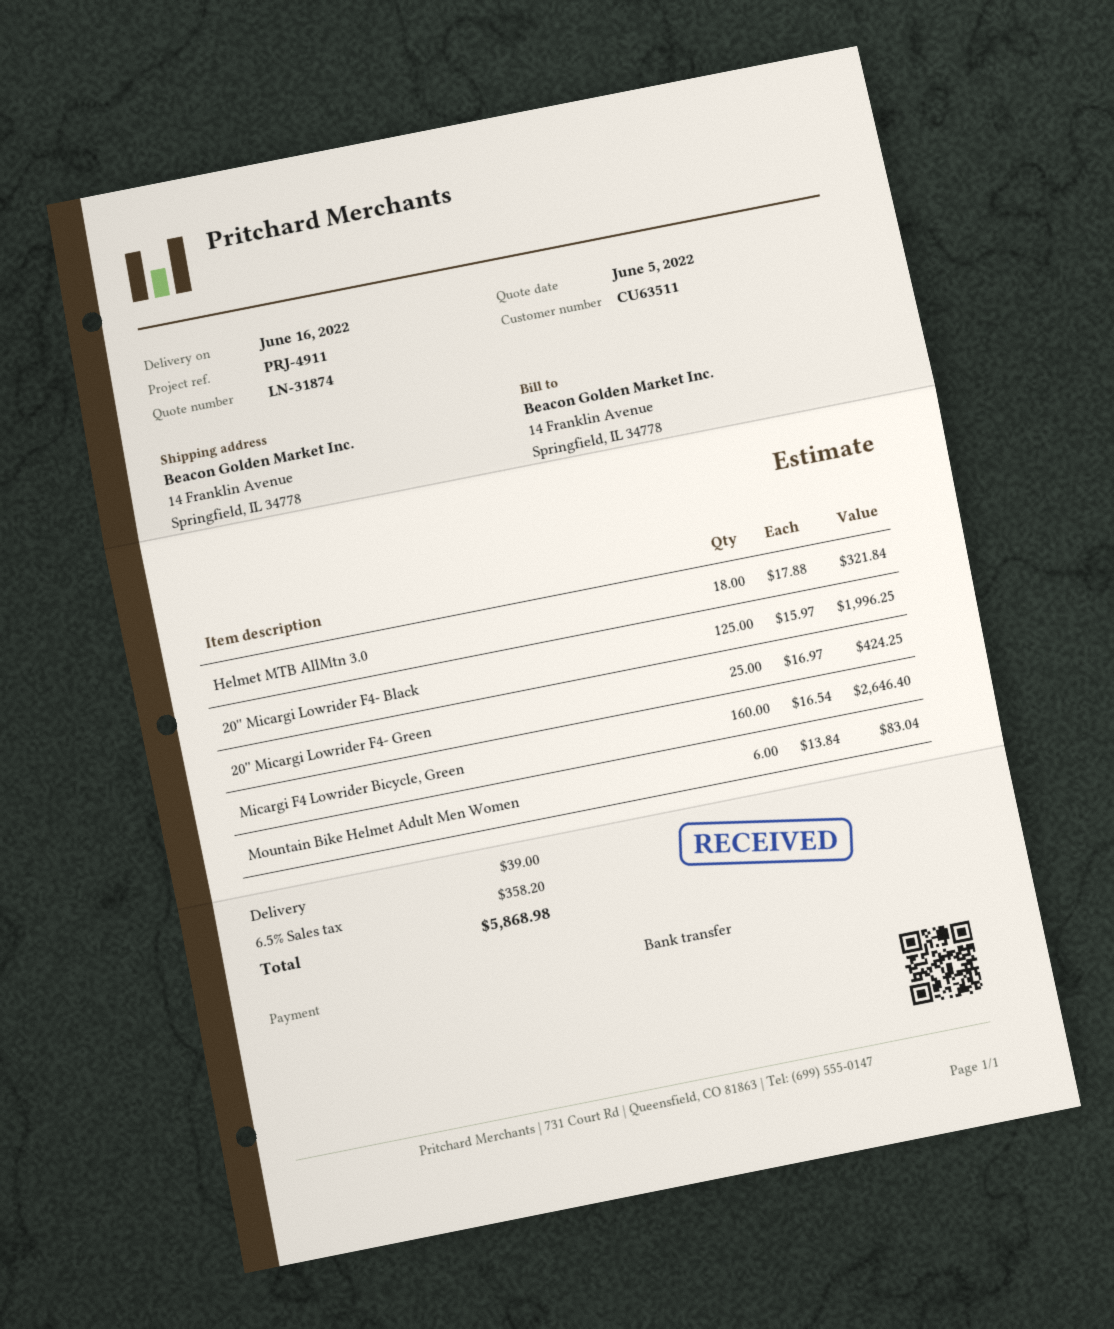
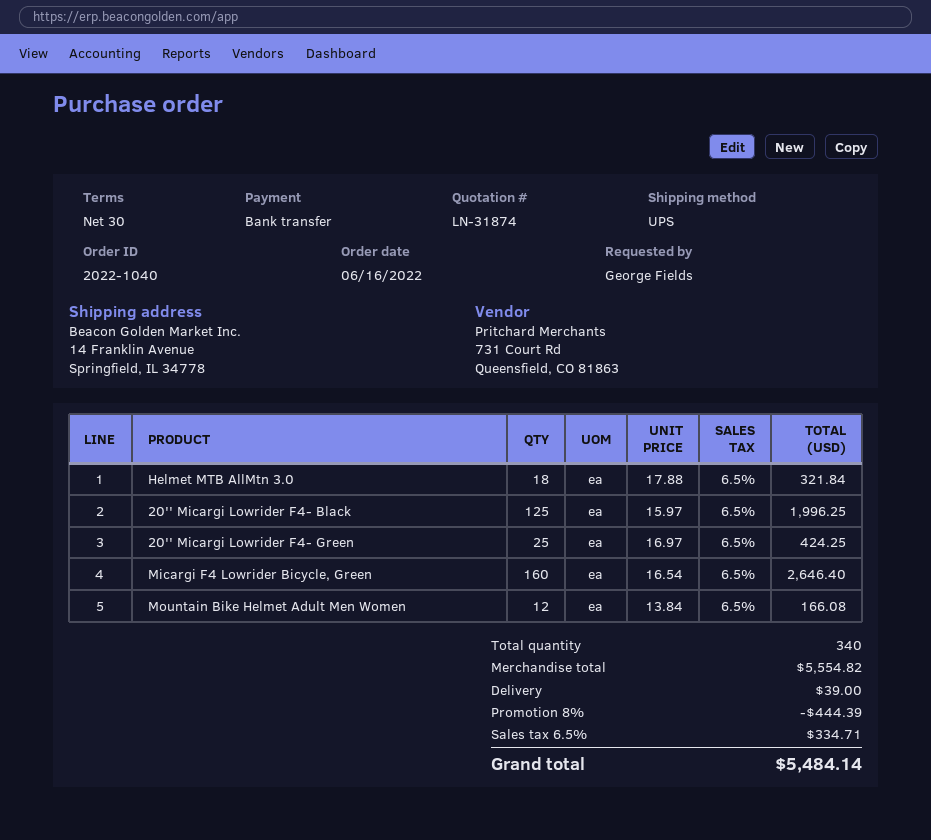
Mountain Bike Helmet Adult Men Women: 6 x 13.84 = 83.04 -> 12 x 13.84 = 166.08
discount: none -> 8% = 444.39
tax: 6.5% = 358.20 -> 6.5% = 334.71
total: 5868.98 -> 5484.14

